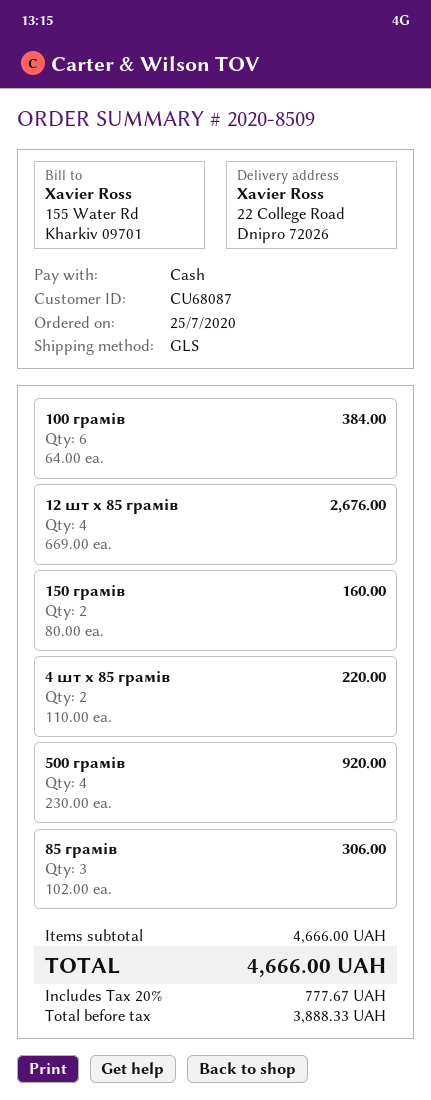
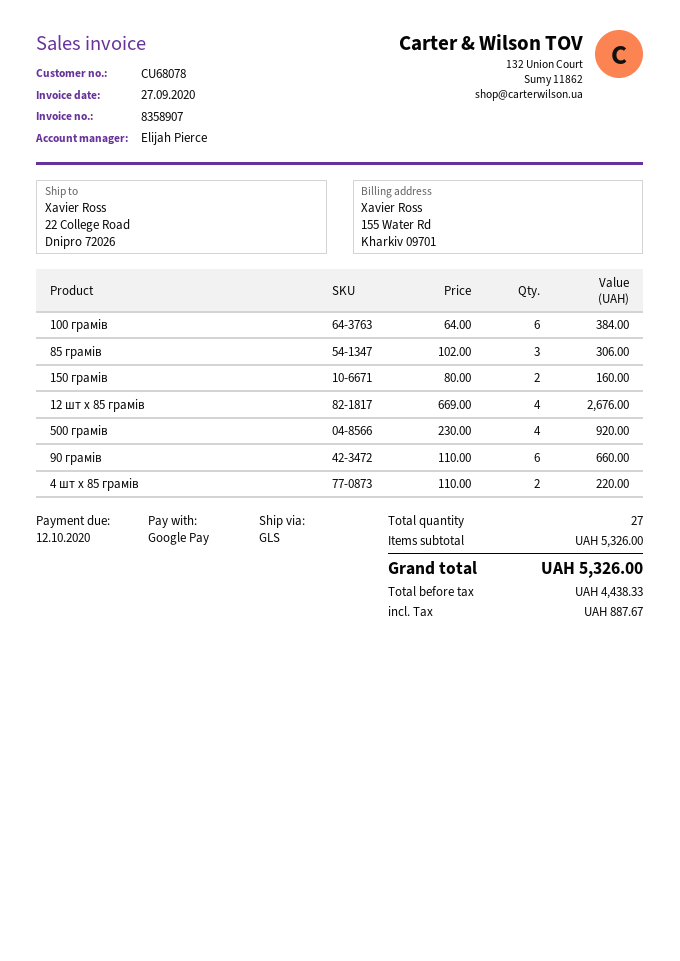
customer number: CU68087 -> CU68078
payment method: cash -> Google Pay
90 грамів: none -> 6 x 110.00 = 660.00
subtotal: 4666.00 -> 5326.00
net: 3888.33 -> 4438.33
tax: 777.67 -> 887.67
total: 4666.00 -> 5326.00

